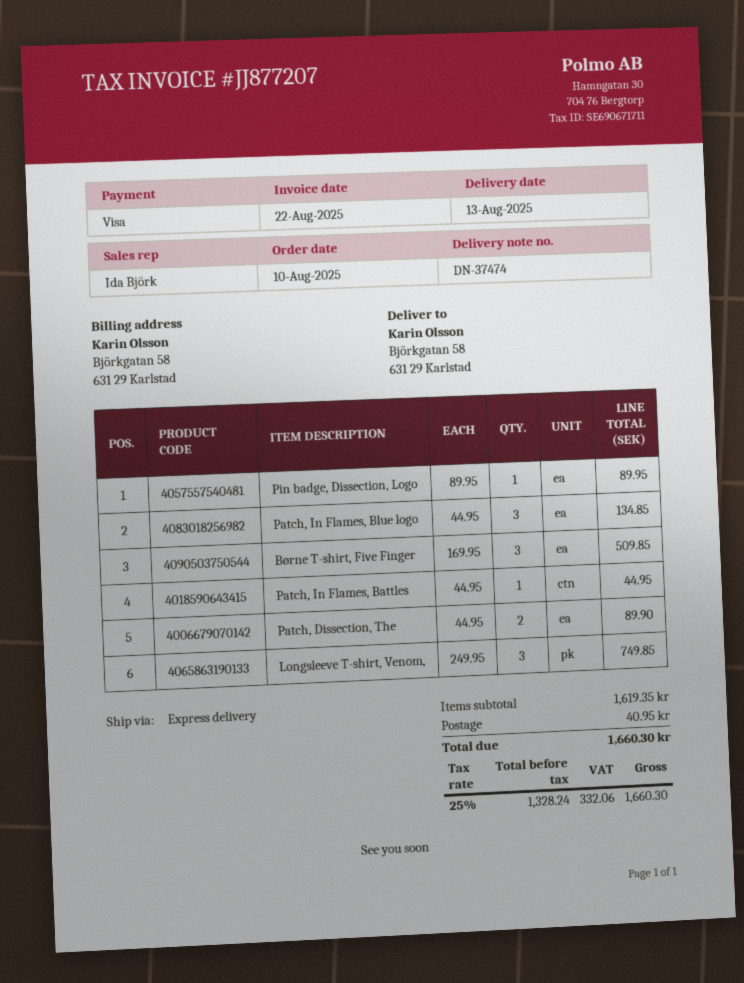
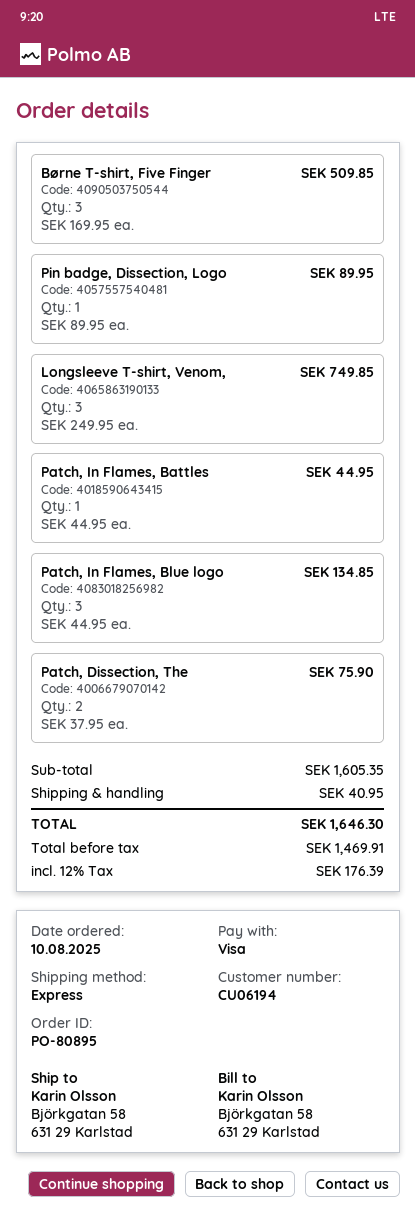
Patch, Dissection, The: 2 x 44.95 = 89.90 -> 2 x 37.95 = 75.90
subtotal: 1619.35 -> 1605.35
net: 1328.24 -> 1469.91
tax: 25% = 332.06 -> 12% = 176.39
total: 1660.30 -> 1646.30

